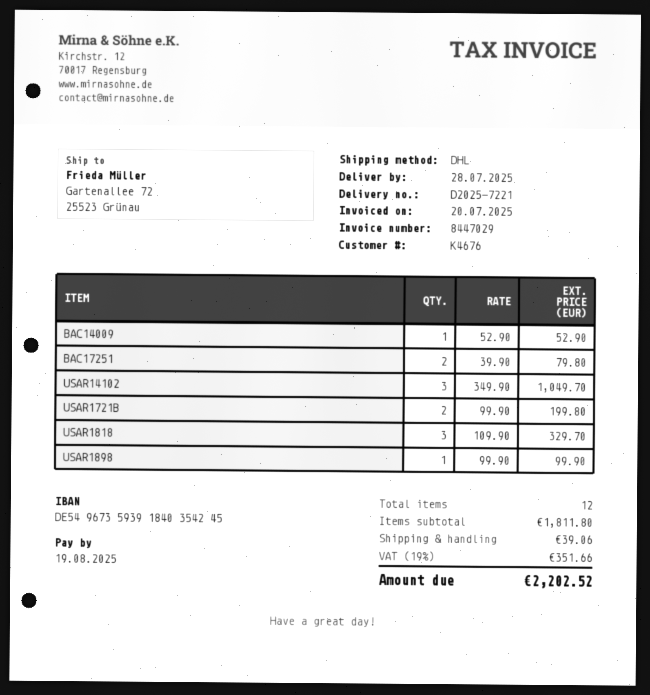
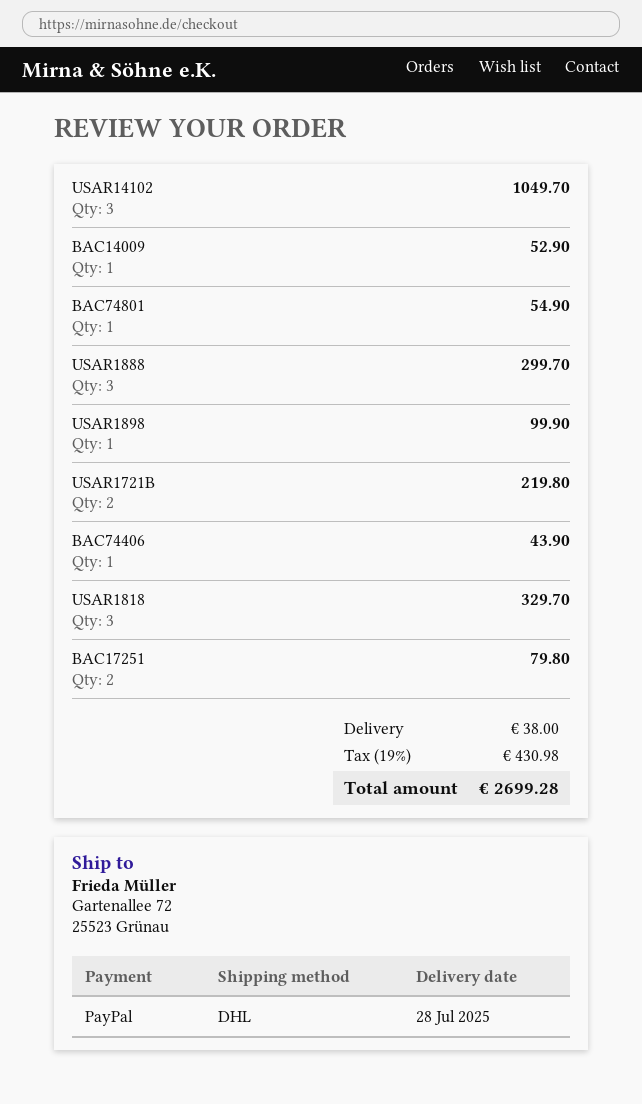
USAR1721B: 2 for 199.80 -> 2 for 219.80
BAC74801: none -> 1 for 54.90
USAR1888: none -> 3 for 299.70
BAC74406: none -> 1 for 43.90
shipping: 39.06 -> 38.00
tax: 19% = 351.66 -> 19% = 430.98
total: 2202.52 -> 2699.28

